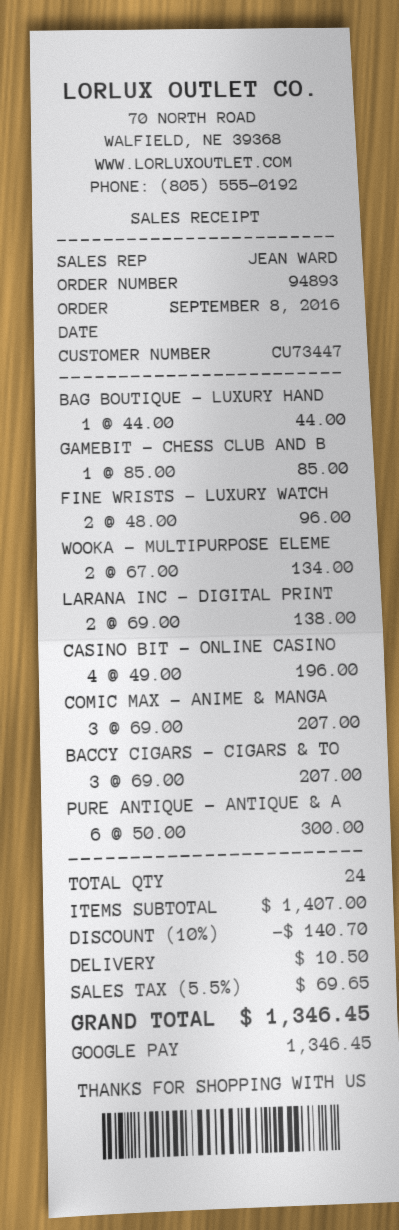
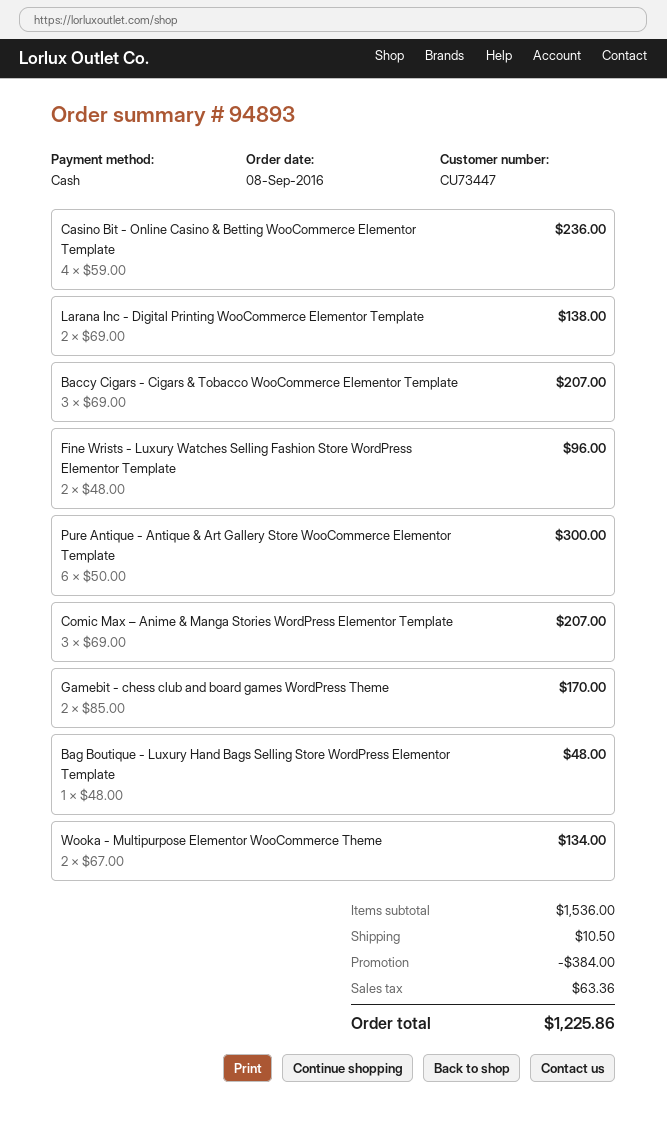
payment method: Google Pay -> cash
BAG BOUTIQUE - LUXURY HAND: 1 x 44.00 = 44.00 -> 1 x 48.00 = 48.00
GAMEBIT - CHESS CLUB AND B: 1 x 85.00 = 85.00 -> 2 x 85.00 = 170.00
CASINO BIT - ONLINE CASINO: 4 x 49.00 = 196.00 -> 4 x 59.00 = 236.00
subtotal: 1407.00 -> 1536.00
discount: 140.70 -> 384.00
tax: 69.65 -> 63.36
total: 1346.45 -> 1225.86

